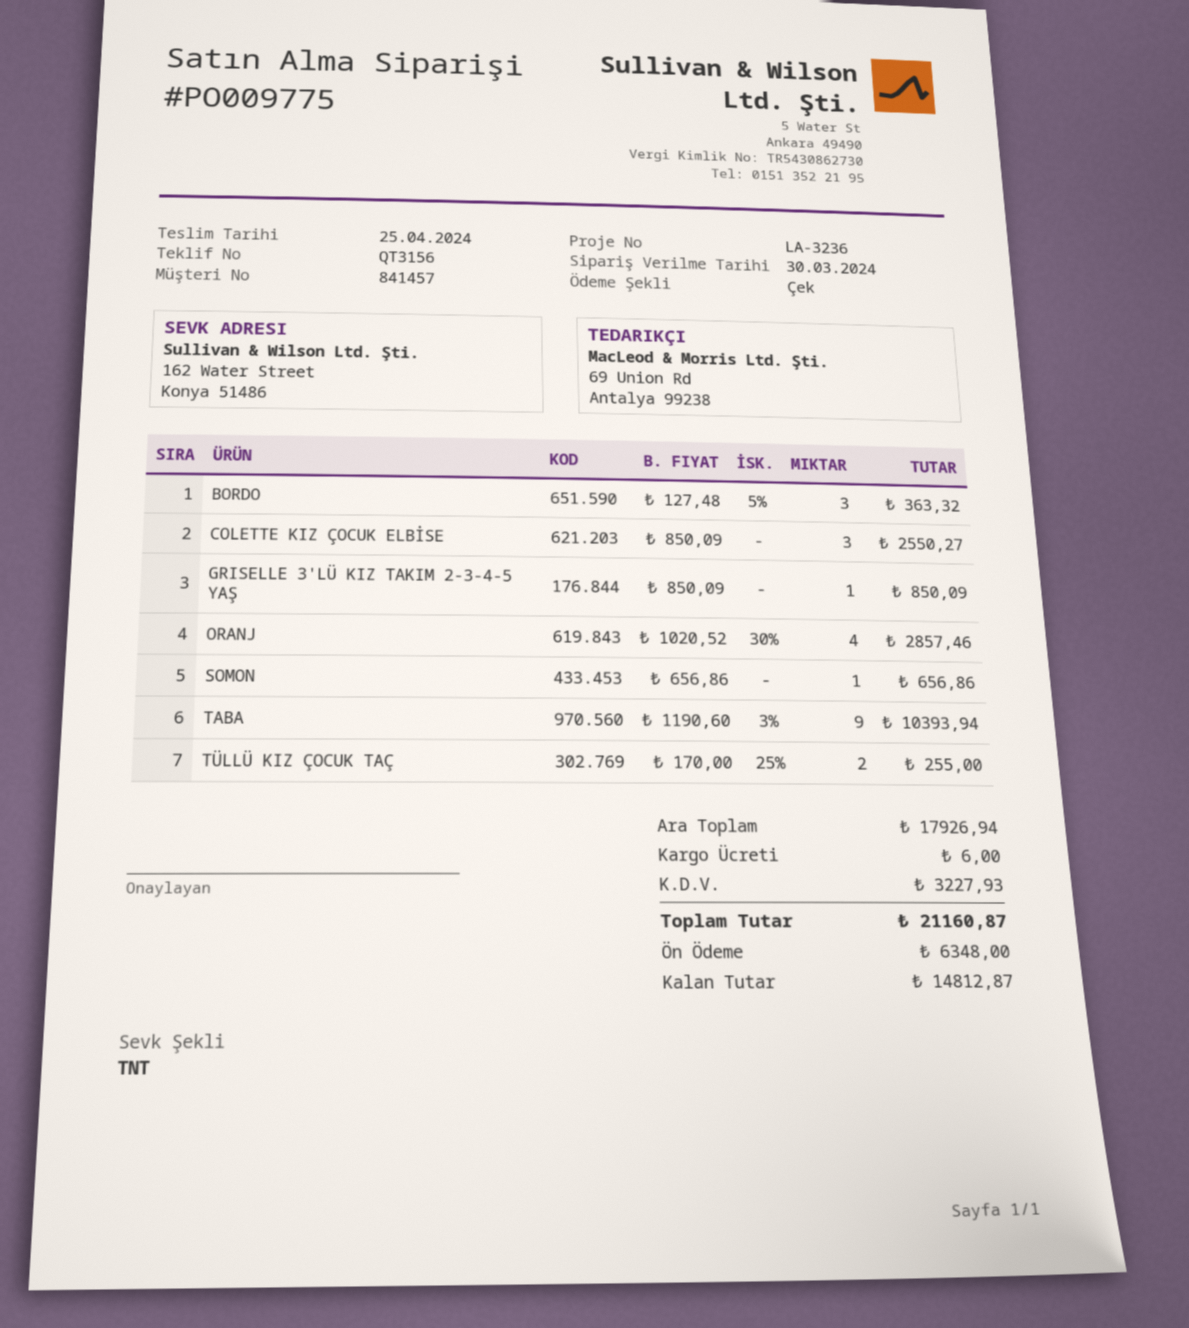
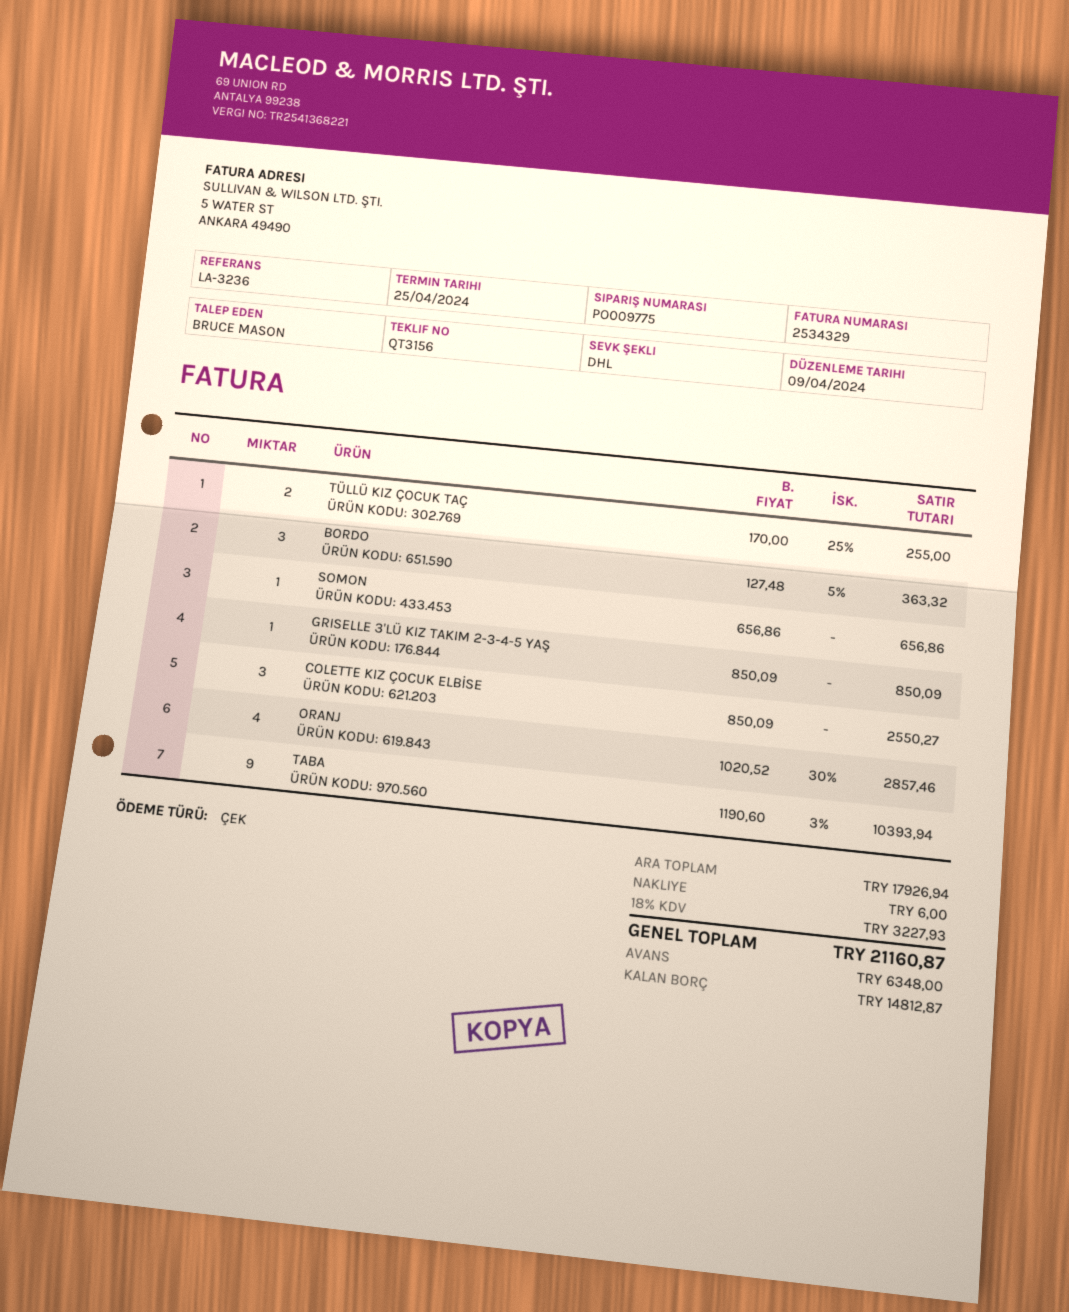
shipping method: TNT -> DHL

